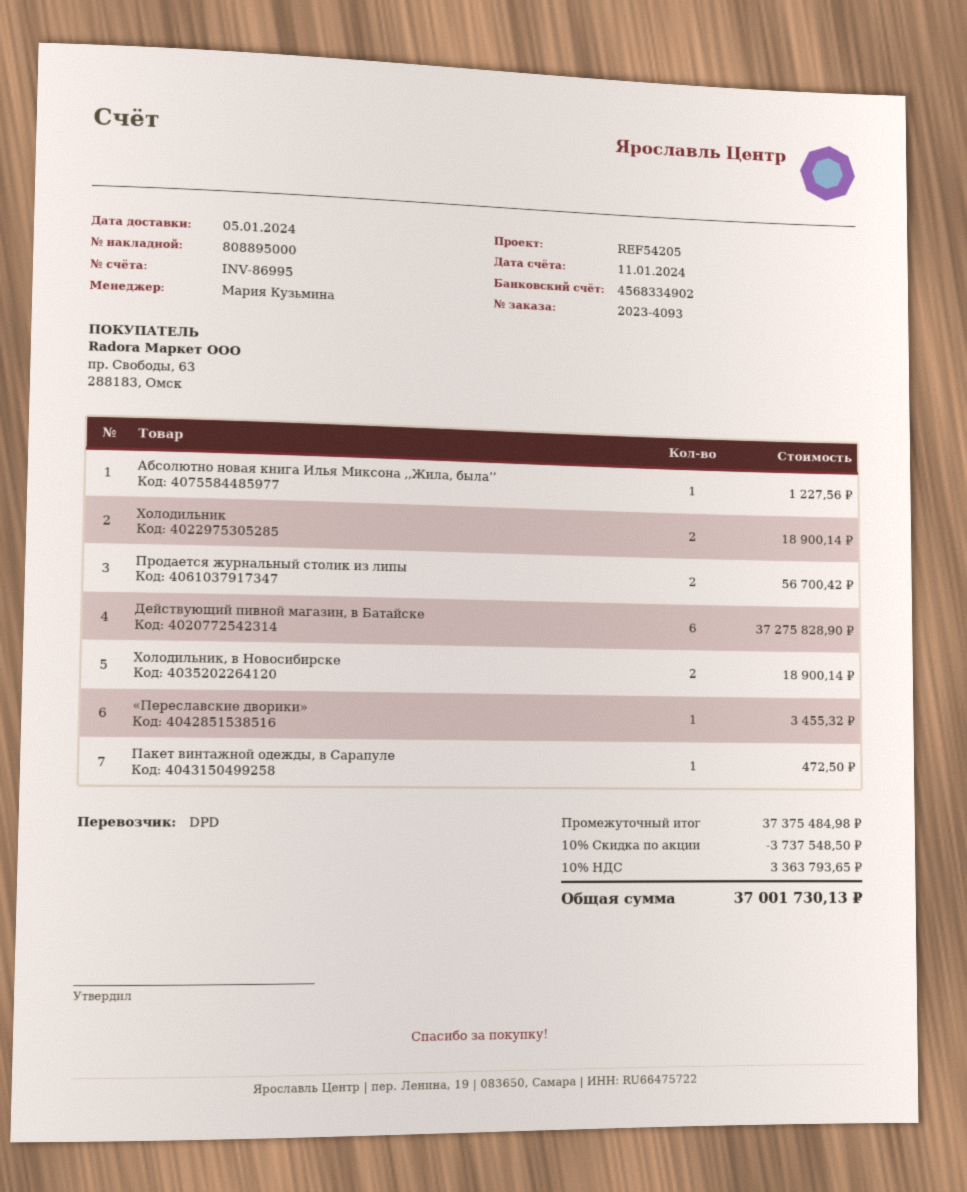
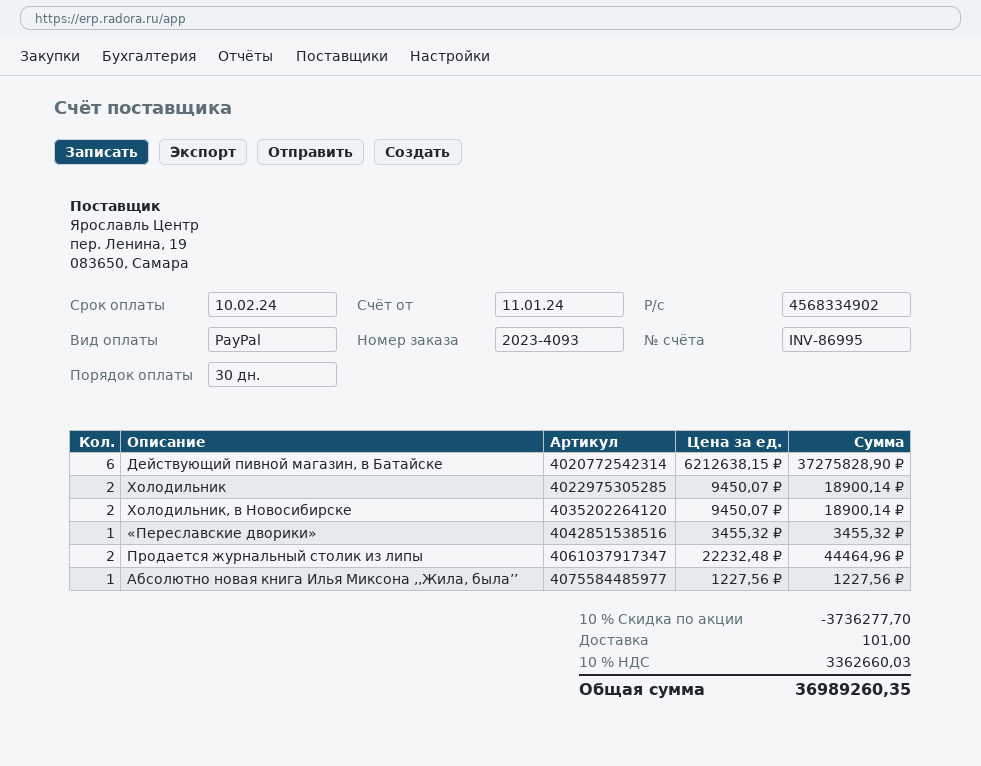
Продается журнальный столик из липы: 2 for 56700.42 -> 2 for 44464.96
Пакет винтажной одежды, в Сарапуле: 1 for 472.50 -> none
discount: 10% = 3737548.50 -> 10% = 3736277.70
shipping: none -> 101.00
tax: 10% = 3363793.65 -> 10% = 3362660.03
total: 37001730.13 -> 36989260.35

